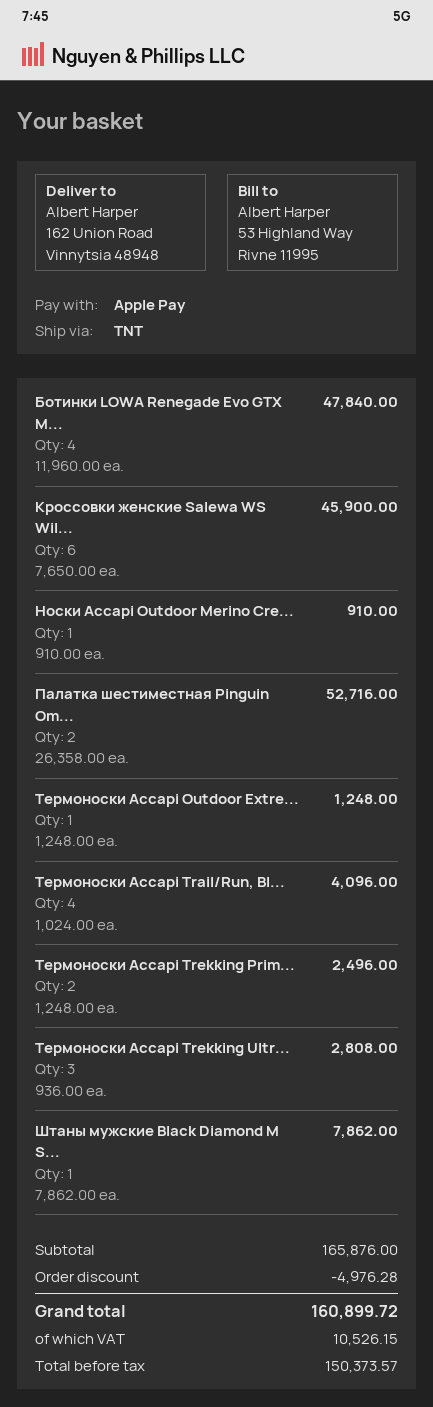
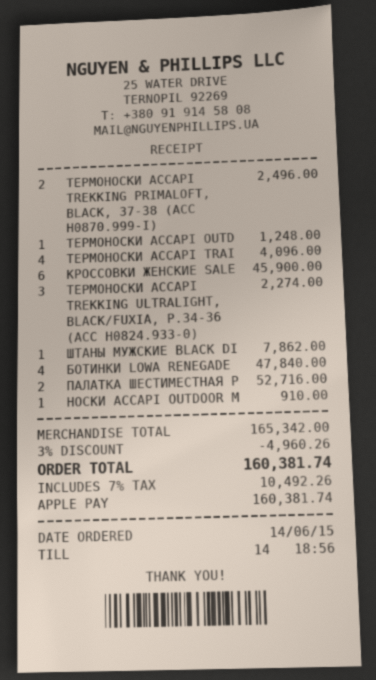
Термоноски Accapi Trekking Ultr...: 3 for 2808.00 -> 3 for 2274.00
subtotal: 165876.00 -> 165342.00
discount: 4976.28 -> 4960.26
tax: 10526.15 -> 10492.26
total: 160899.72 -> 160381.74

